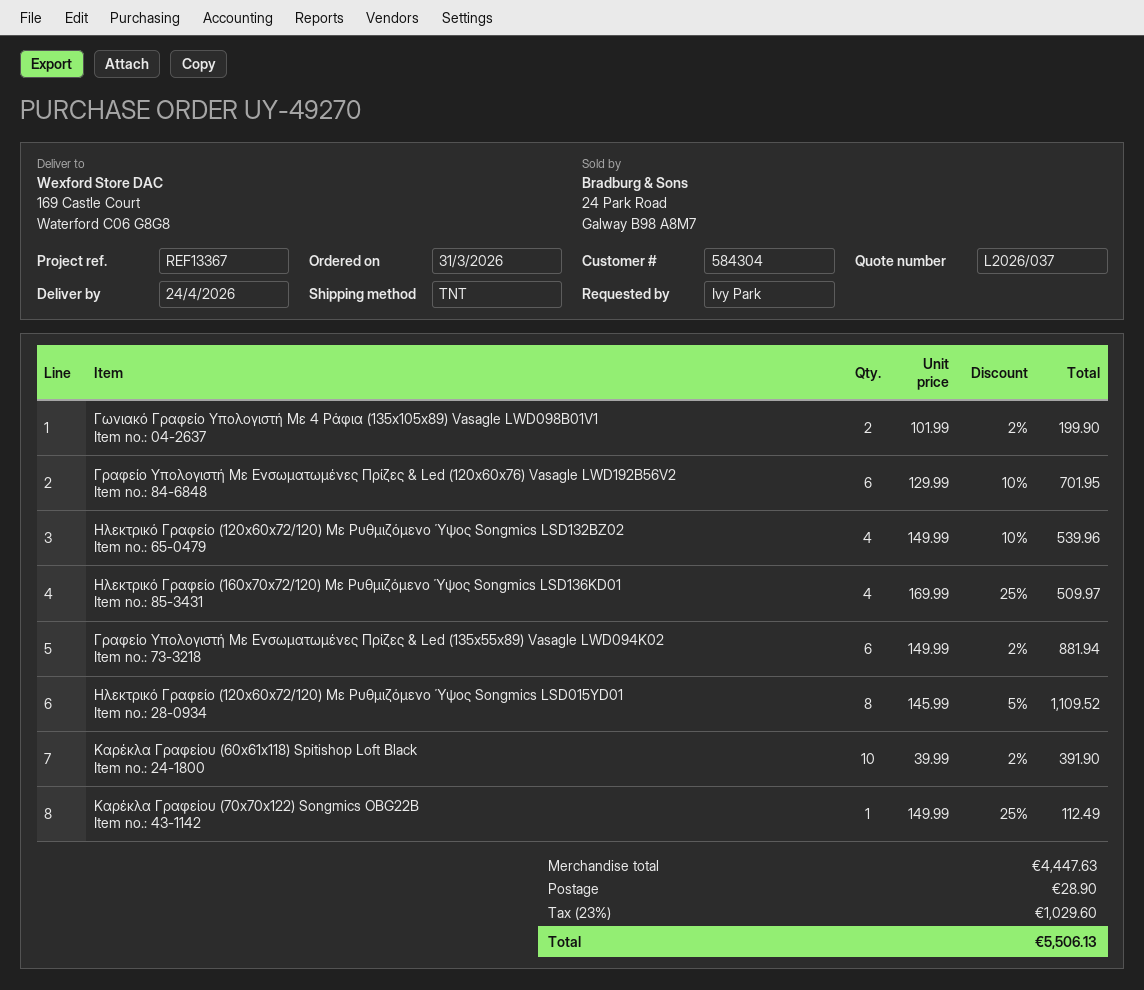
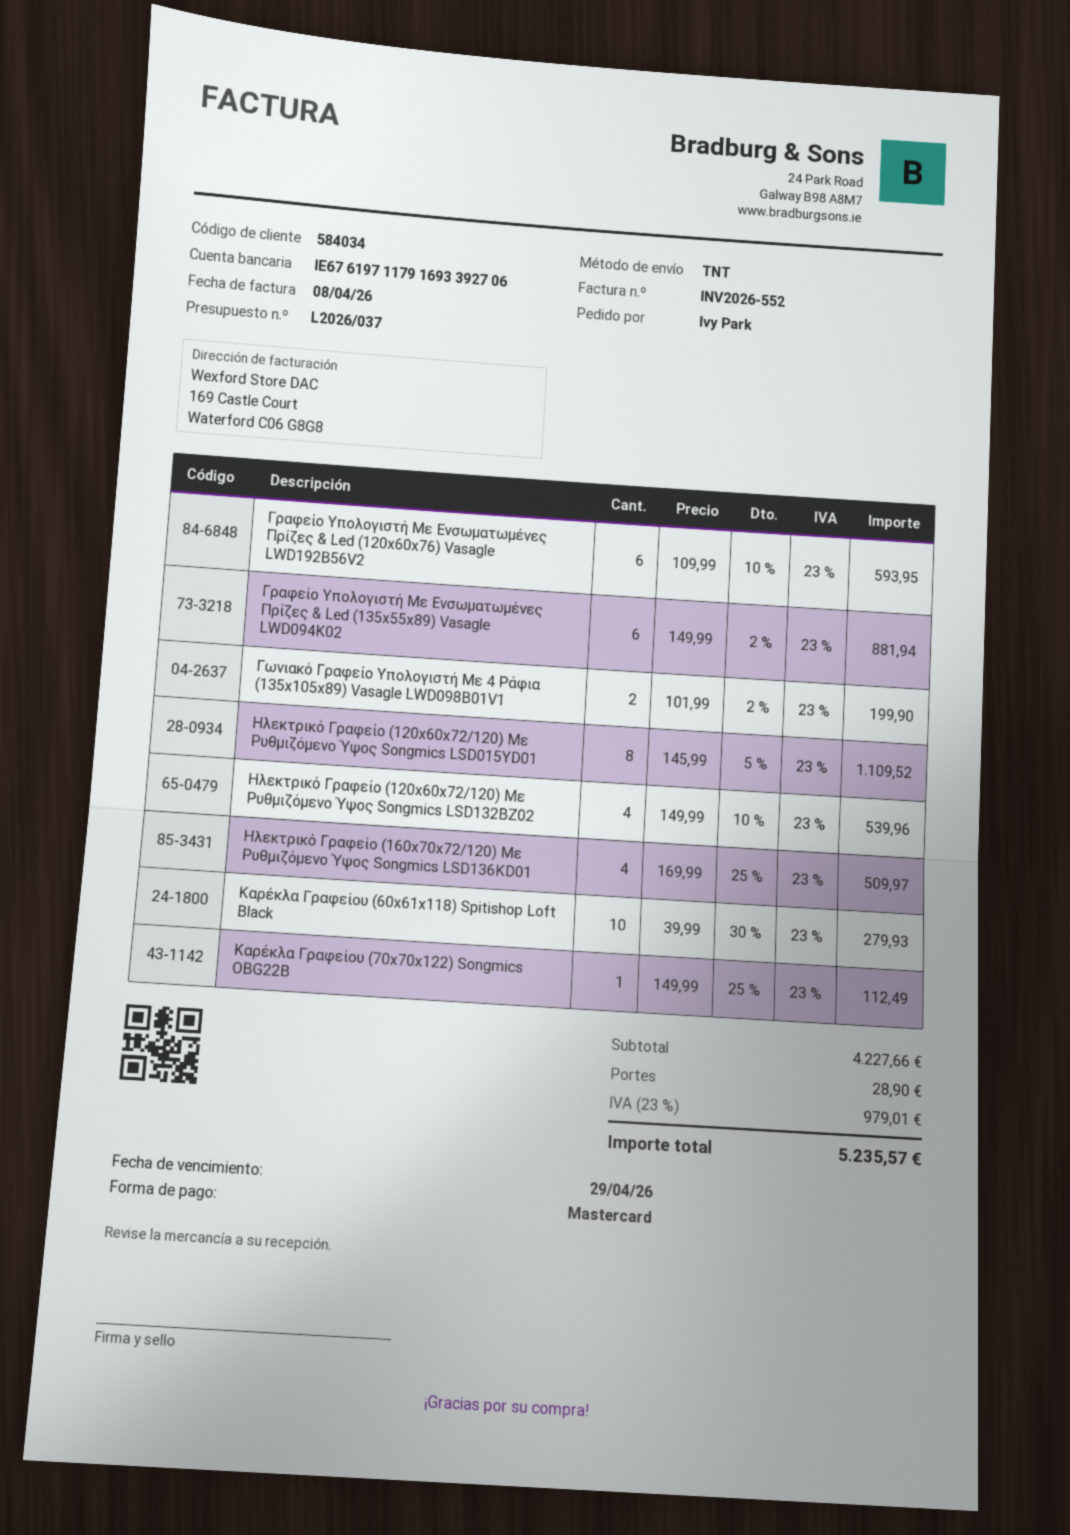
customer number: 584304 -> 584034
Γραφείο Υπολογιστή Με Ενσωματωμένες Πρίζες & Led (120x60x76) Vasagle LWD192B56V2: 6 x 129.99 - 10% = 701.95 -> 6 x 109.99 - 10% = 593.95
Καρέκλα Γραφείου (60x61x118) Spitishop Loft Black: 10 x 39.99 - 2% = 391.90 -> 10 x 39.99 - 30% = 279.93
subtotal: 4447.63 -> 4227.66
tax: 23% = 1029.60 -> 23% = 979.01
total: 5506.13 -> 5235.57

